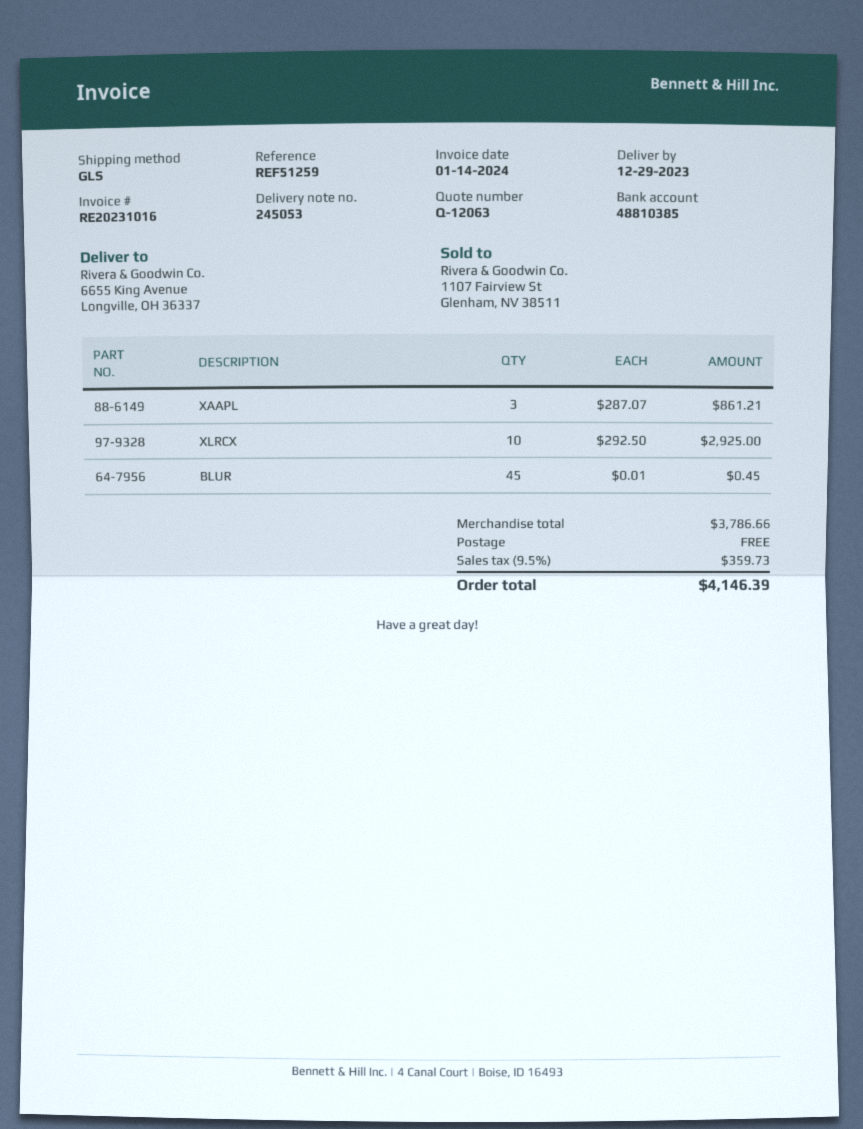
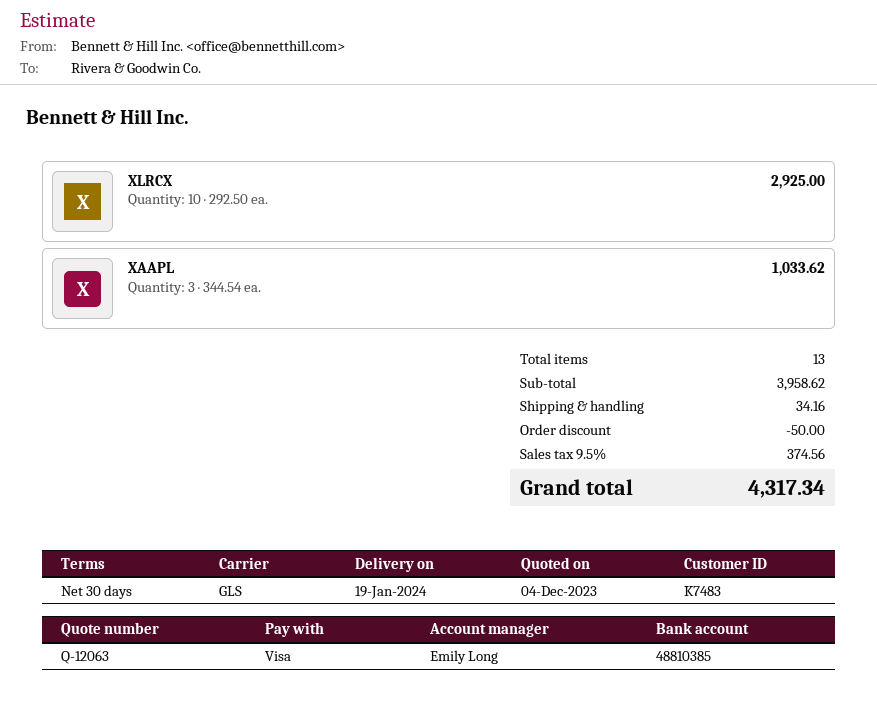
delivery date: 2023-12-29 -> 2024-01-19
XAAPL: 3 x 287.07 = 861.21 -> 3 x 344.54 = 1033.62
BLUR: 45 x 0.01 = 0.45 -> none
subtotal: 3786.66 -> 3958.62
discount: none -> 50.00
shipping: 0.00 -> 34.16
tax: 9.5% = 359.73 -> 9.5% = 374.56
total: 4146.39 -> 4317.34

